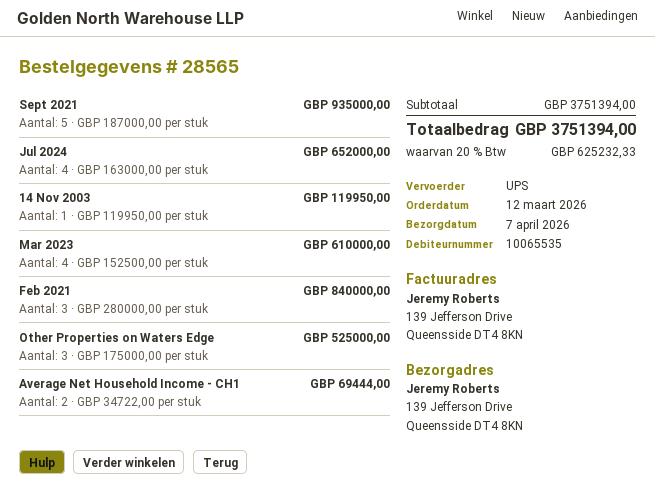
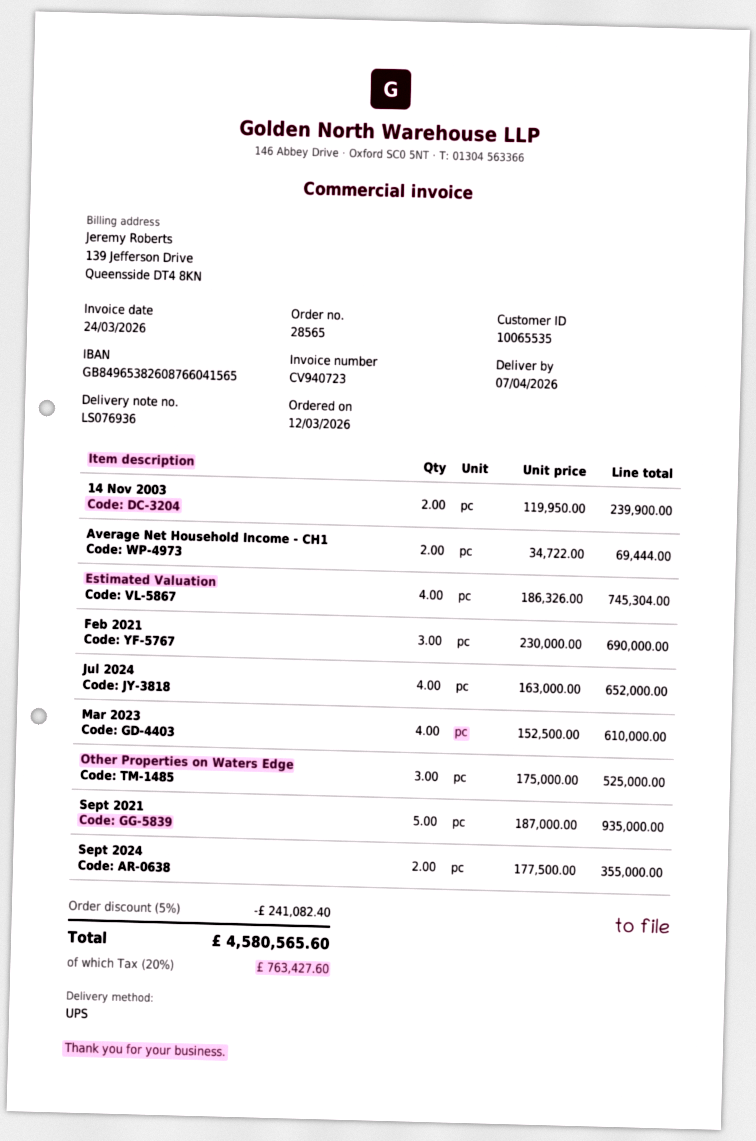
14 Nov 2003: 1 x 119950.00 = 119950.00 -> 2 x 119950.00 = 239900.00
Feb 2021: 3 x 280000.00 = 840000.00 -> 3 x 230000.00 = 690000.00
Estimated Valuation: none -> 4 x 186326.00 = 745304.00
Sept 2024: none -> 2 x 177500.00 = 355000.00
discount: none -> 5% = 241082.40
tax: 20% = 625232.33 -> 20% = 763427.60
total: 3751394.00 -> 4580565.60

